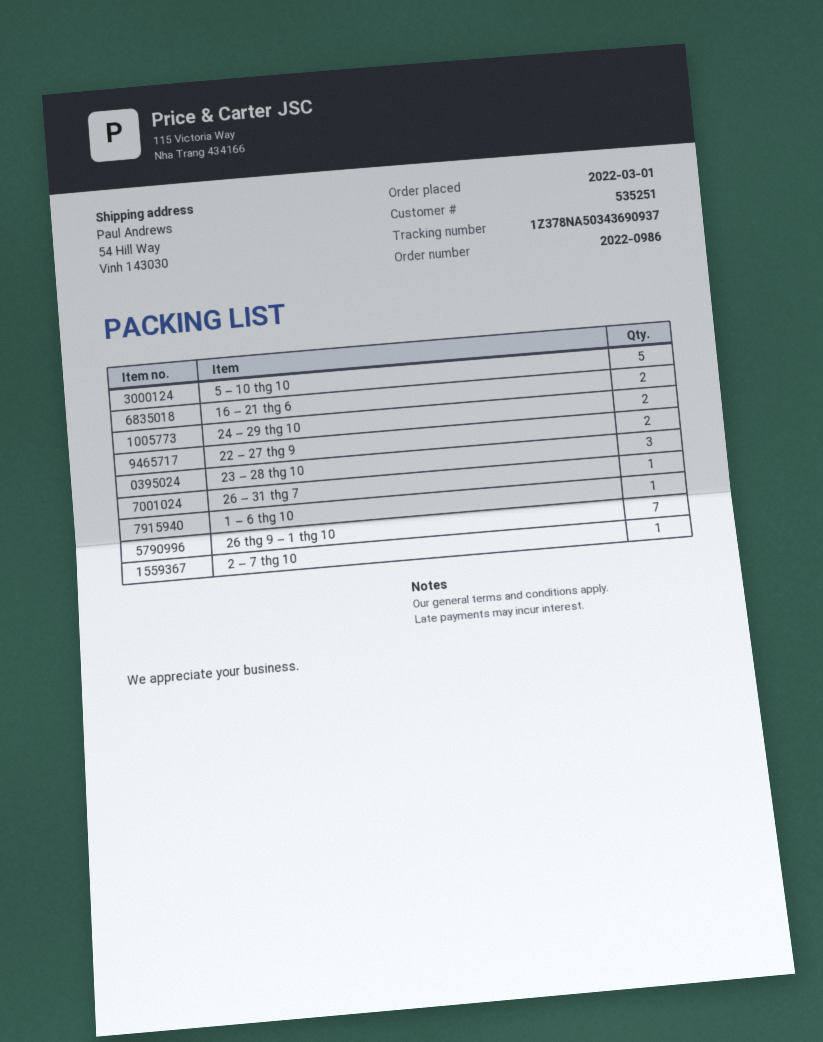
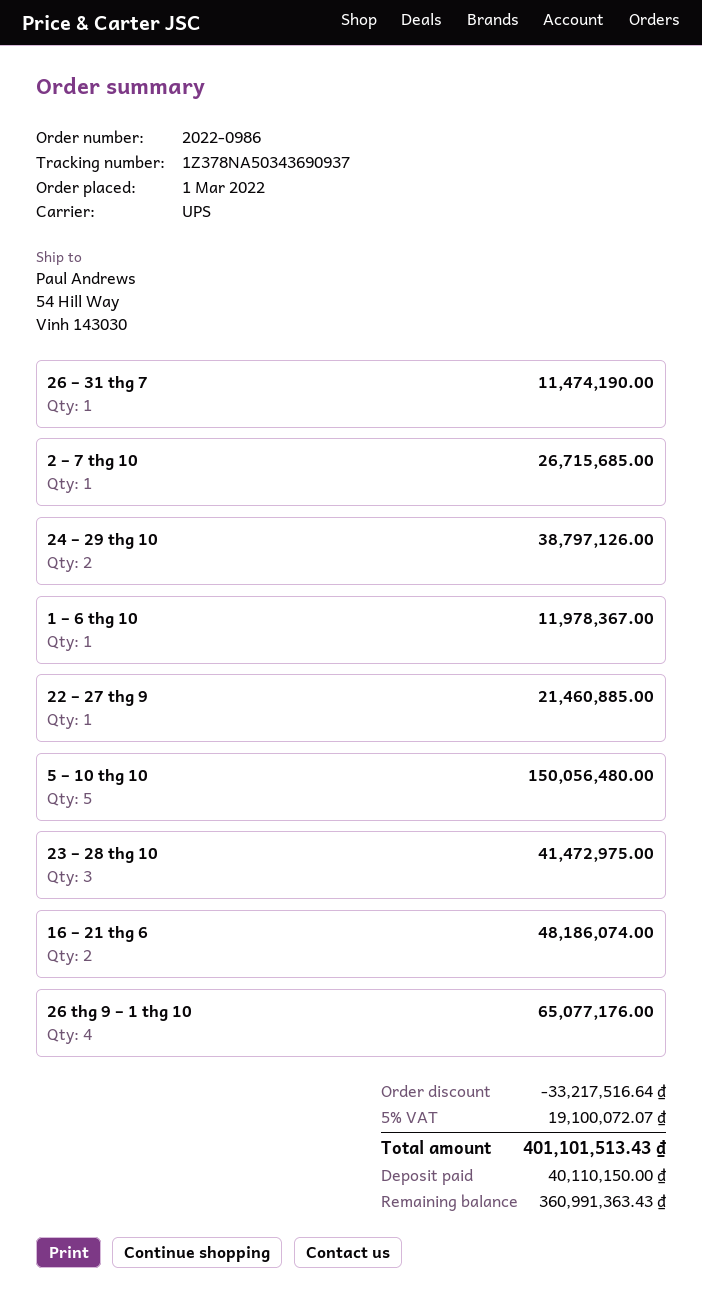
22 – 27 thg 9: 2 -> 1
26 thg 9 – 1 thg 10: 7 -> 4

